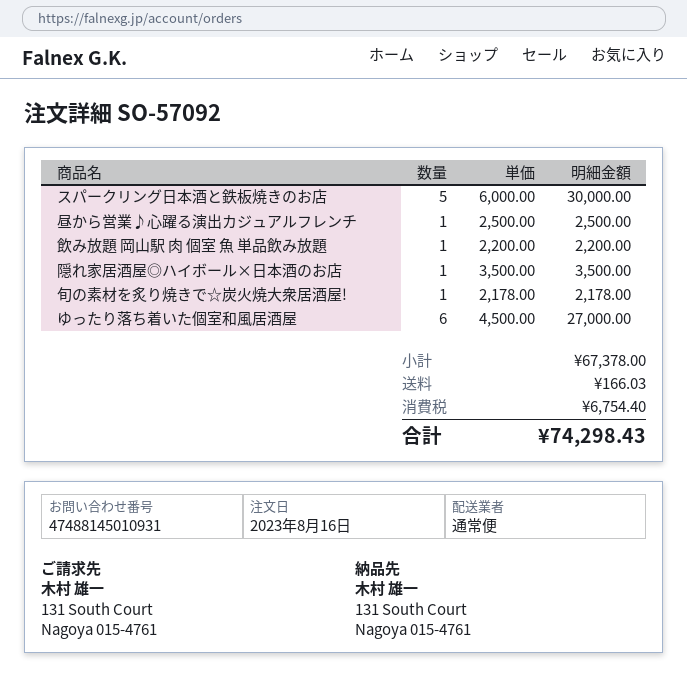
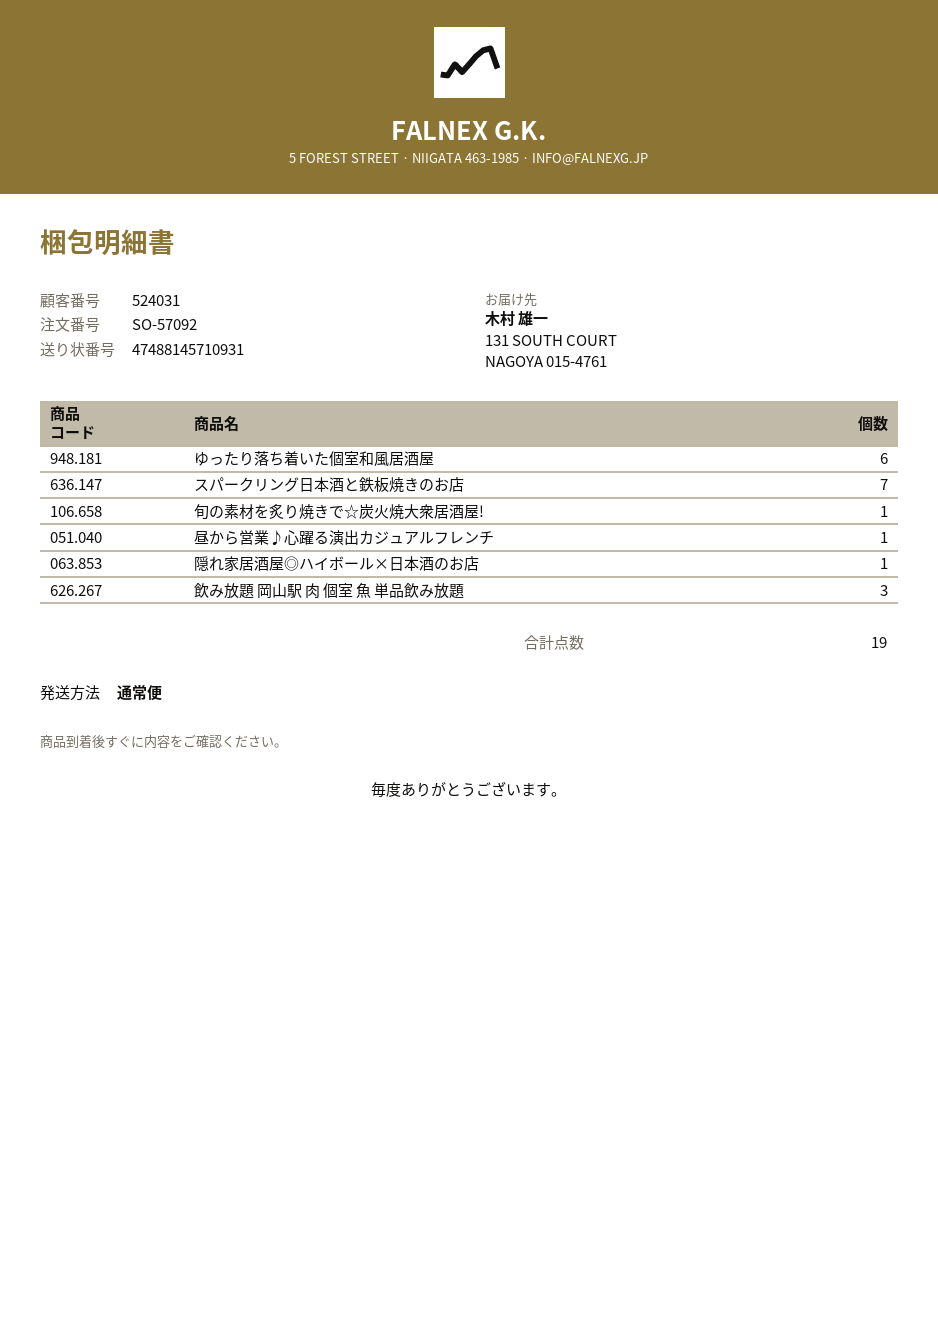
tracking number: 47488145010931 -> 47488145710931
スパークリング日本酒と鉄板焼きのお店: 5 -> 7
飲み放題 岡山駅 肉 個室 魚 単品飲み放題: 1 -> 3

